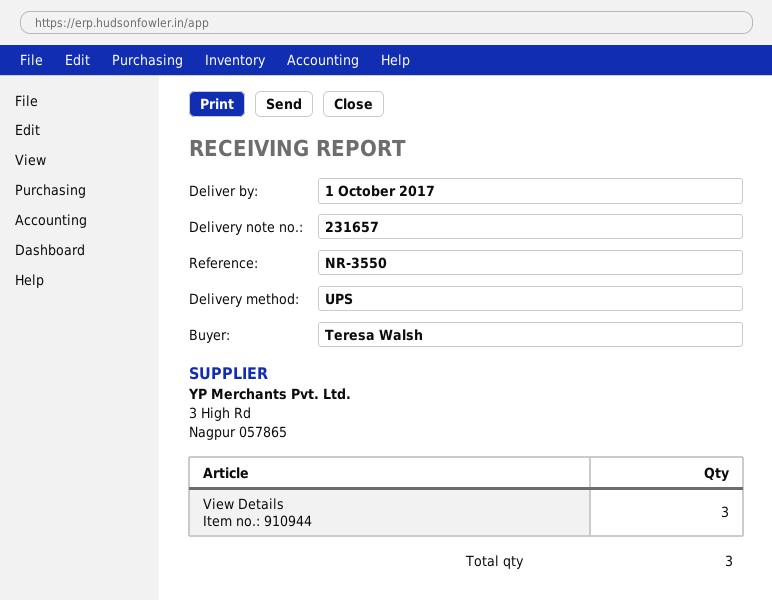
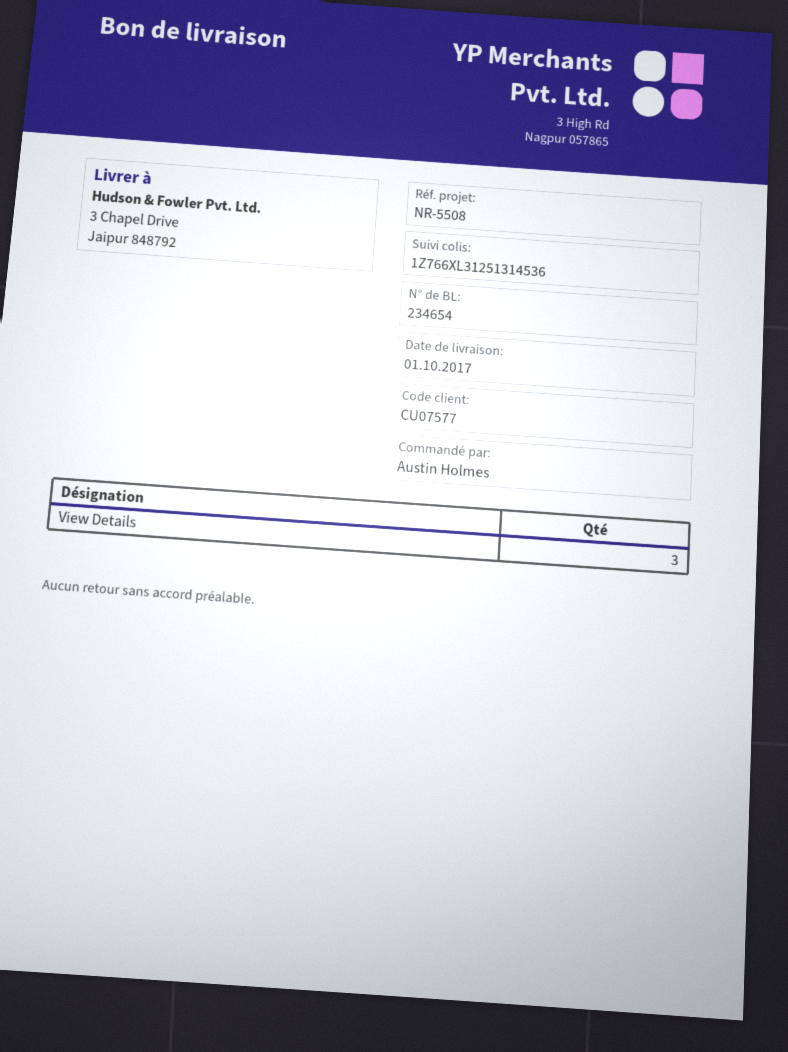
delivery note number: 231657 -> 234654
reference: NR-3550 -> NR-5508
ordered by: Teresa Walsh -> Austin Holmes

